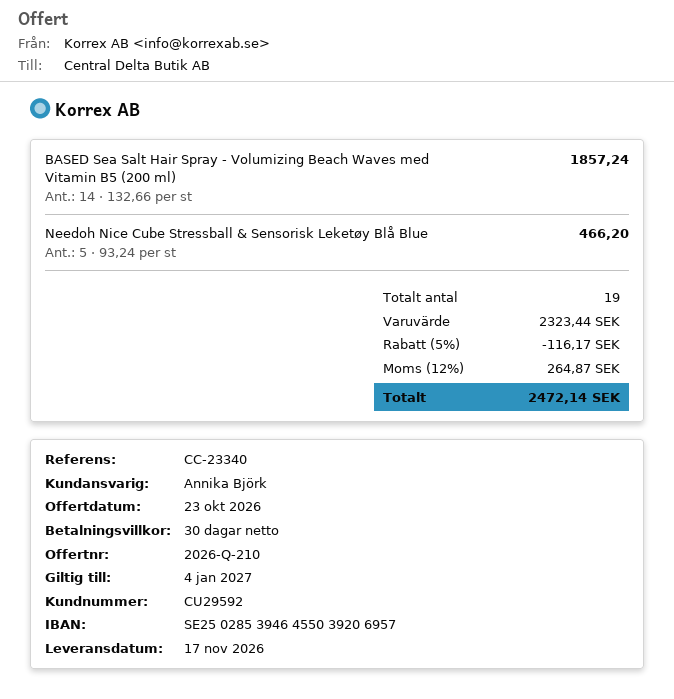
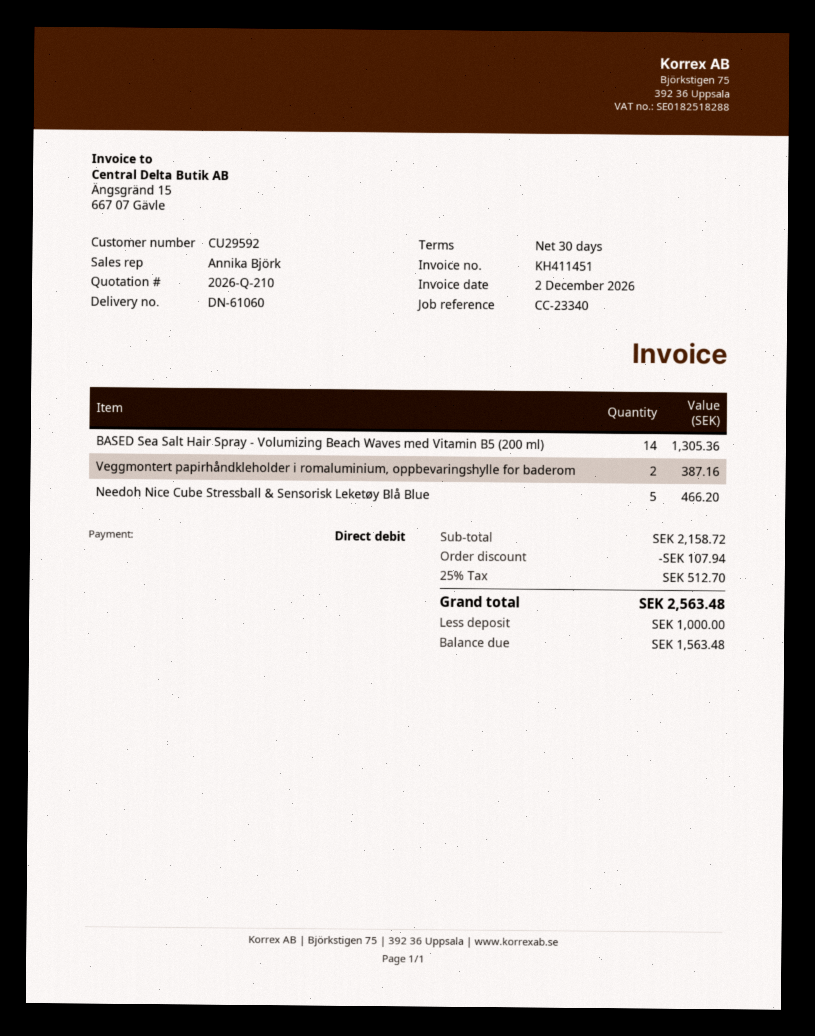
BASED Sea Salt Hair Spray - Volumizing Beach Waves med Vitamin B5 (200 ml): 14 for 1857.24 -> 14 for 1305.36
Veggmontert papirhåndkleholder i romaluminium, oppbevaringshylle for baderom: none -> 2 for 387.16
subtotal: 2323.44 -> 2158.72
discount: 116.17 -> 107.94
tax: 12% = 264.87 -> 25% = 512.70
total: 2472.14 -> 2563.48

